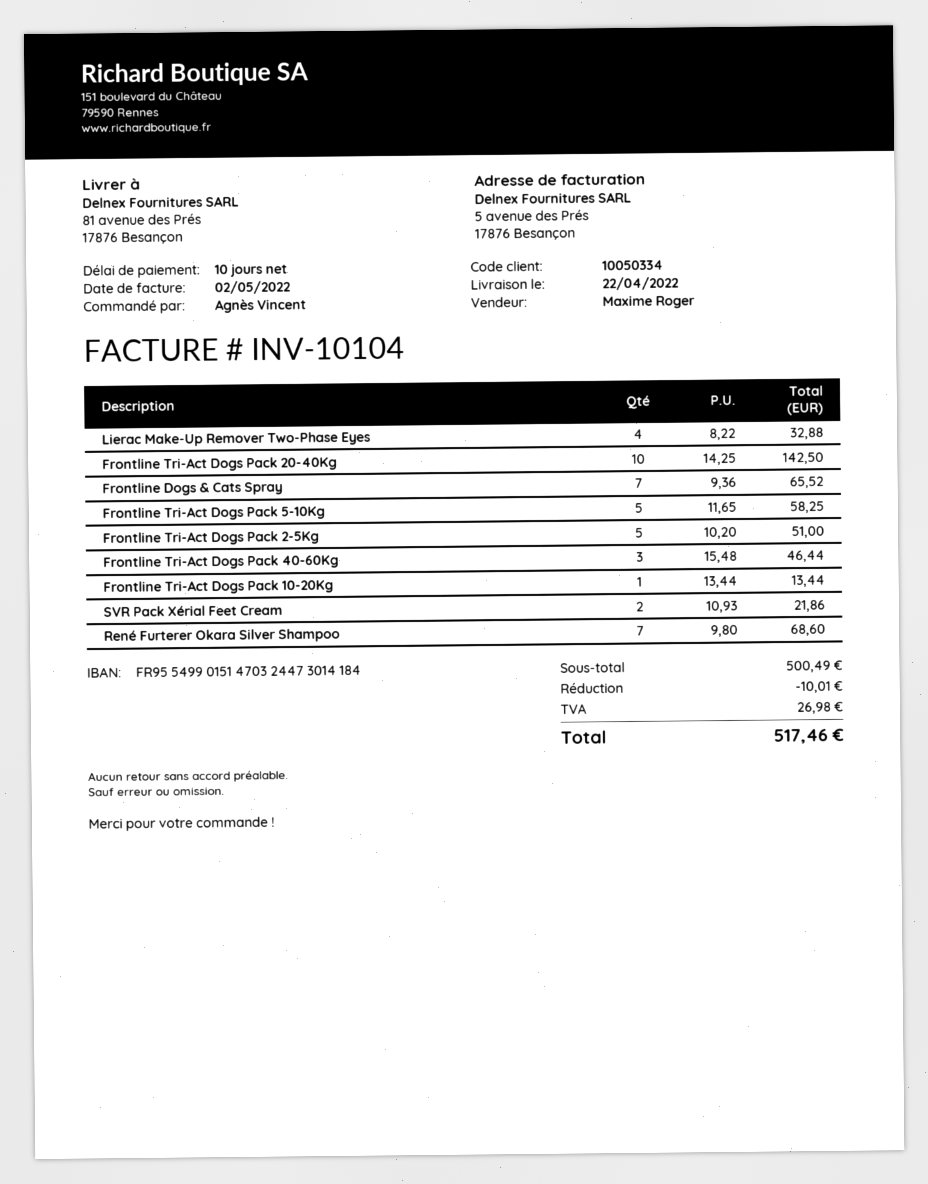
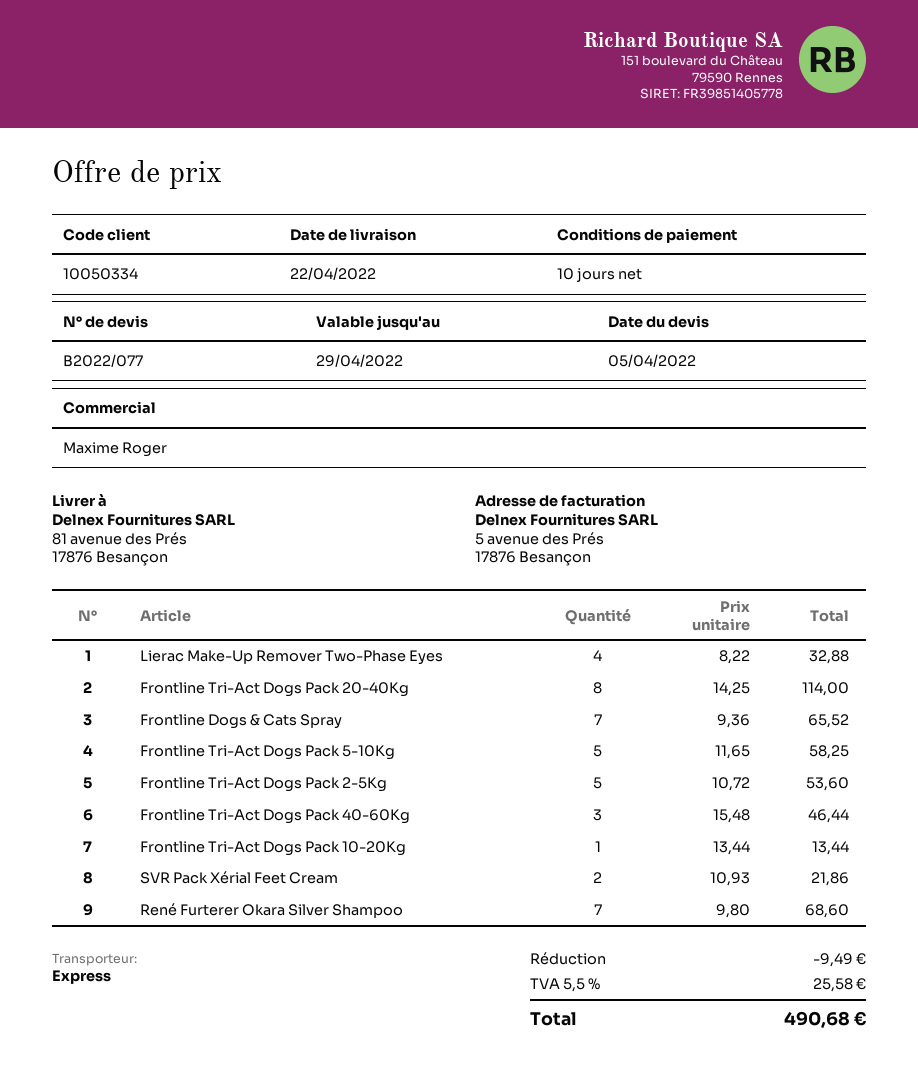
Frontline Tri-Act Dogs Pack 20-40Kg: 10 x 14.25 = 142.50 -> 8 x 14.25 = 114.00
Frontline Tri-Act Dogs Pack 2-5Kg: 5 x 10.20 = 51.00 -> 5 x 10.72 = 53.60
discount: 10.01 -> 9.49
tax: 26.98 -> 25.58
total: 517.46 -> 490.68

